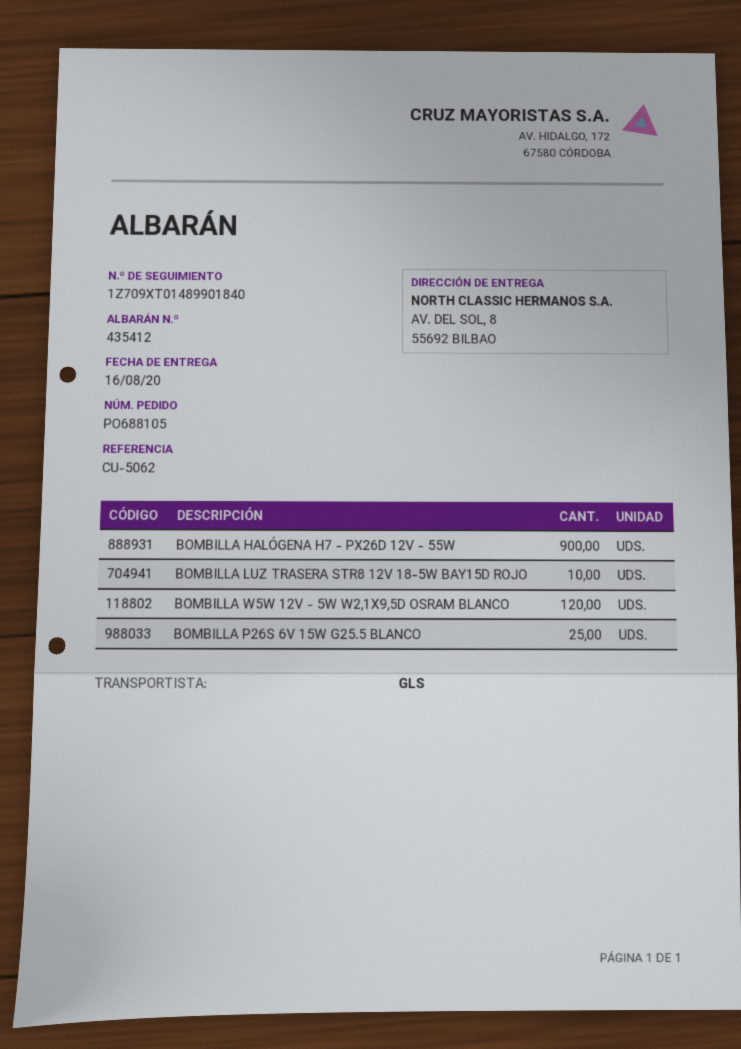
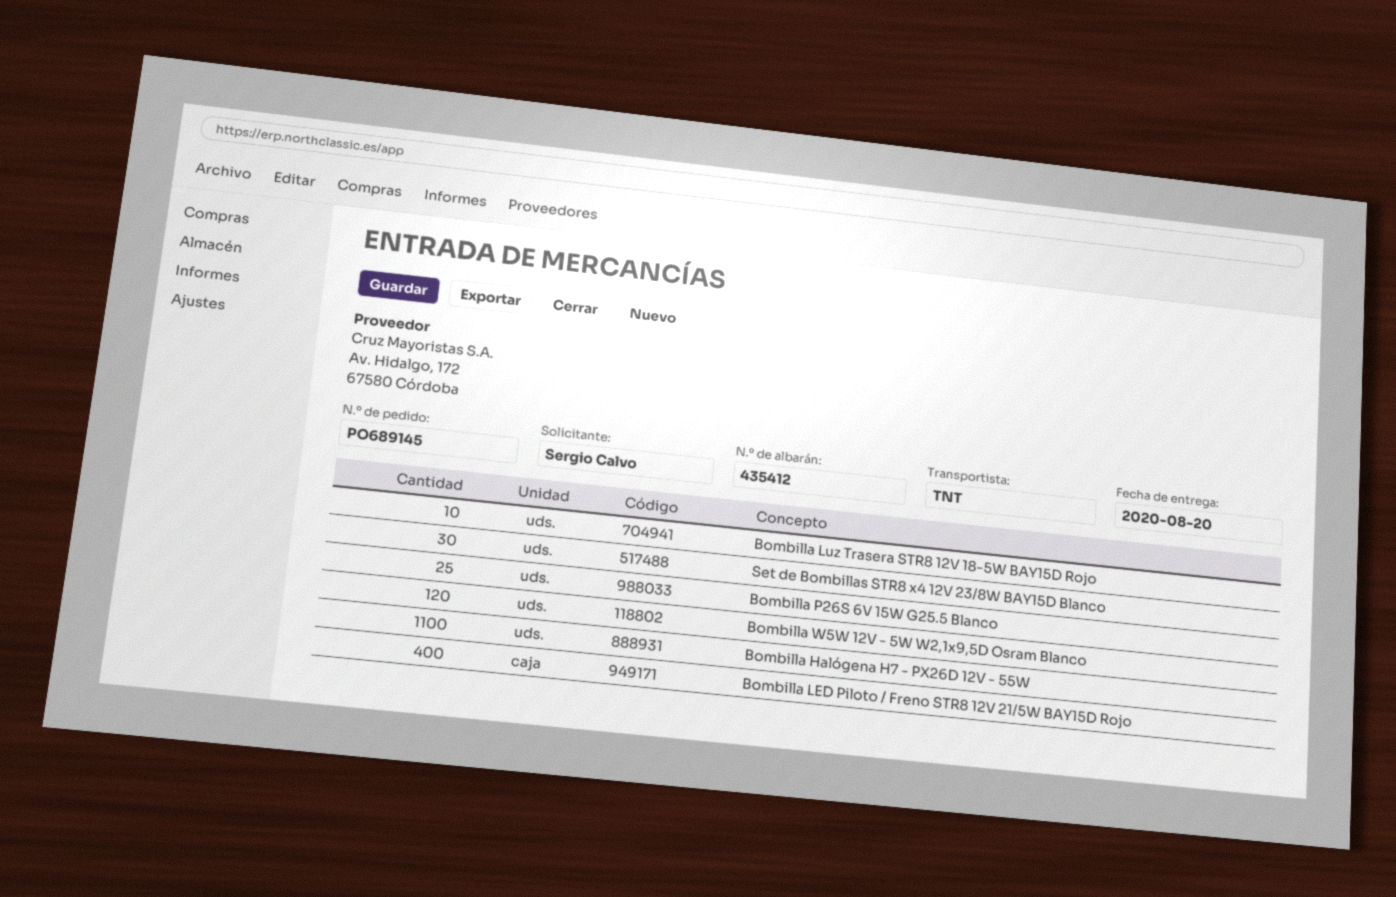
order number: PO688105 -> PO689145
delivery date: 2020-08-16 -> 2020-08-20
shipping method: GLS -> TNT
BOMBILLA HALÓGENA H7 - PX26D 12V - 55W: 900 -> 1100
Set de Bombillas STR8 x4 12V 23/8W BAY15D Blanco: none -> 30
Bombilla LED Piloto / Freno STR8 12V 21/5W BAY15D Rojo: none -> 400

